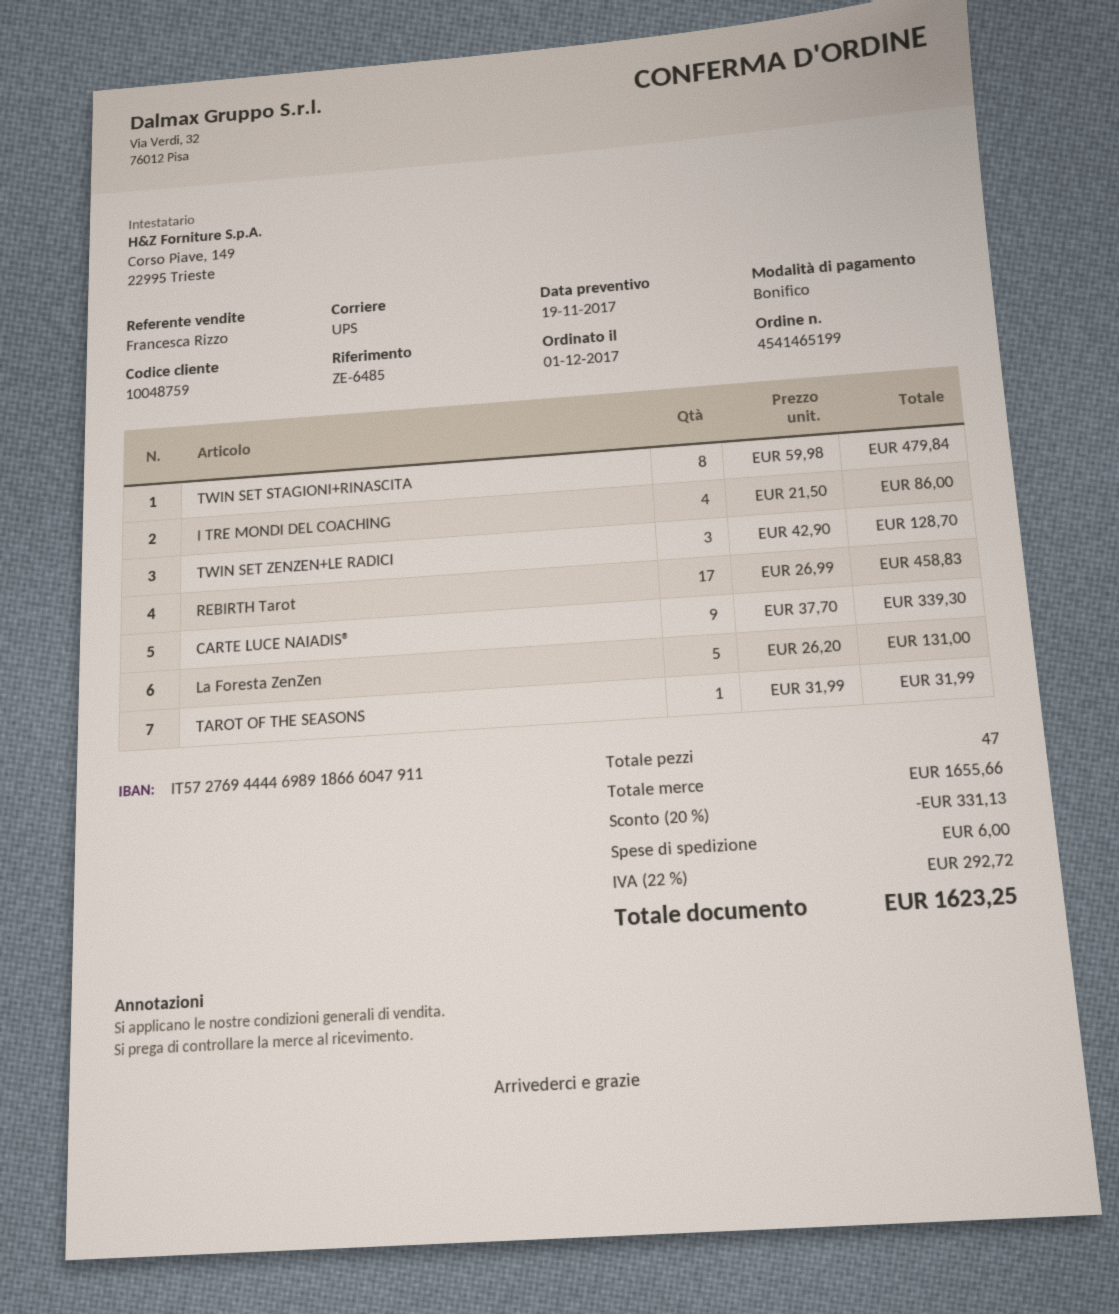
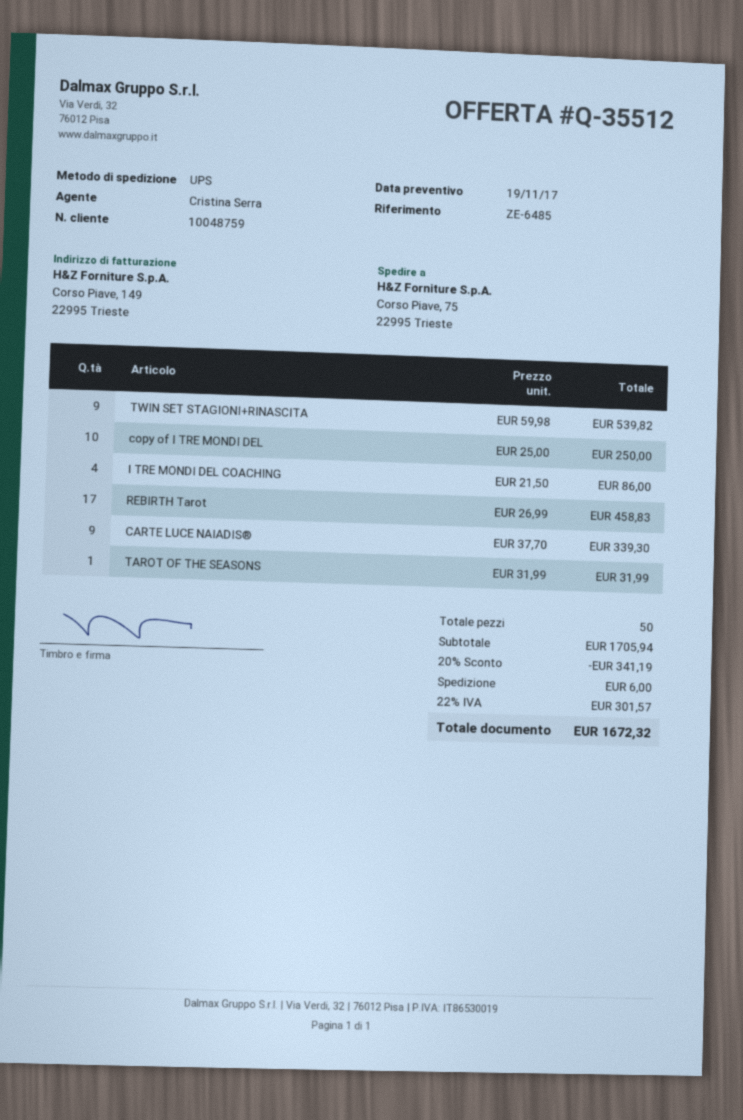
sales rep: Francesca Rizzo -> Cristina Serra
TWIN SET STAGIONI+RINASCITA: 8 x 59.98 = 479.84 -> 9 x 59.98 = 539.82
TWIN SET ZENZEN+LE RADICI: 3 x 42.90 = 128.70 -> none
La Foresta ZenZen: 5 x 26.20 = 131.00 -> none
copy of I TRE MONDI DEL: none -> 10 x 25.00 = 250.00
total quantity: 47 -> 50
subtotal: 1655.66 -> 1705.94
discount: 20% = 331.13 -> 20% = 341.19
tax: 22% = 292.72 -> 22% = 301.57
total: 1623.25 -> 1672.32

